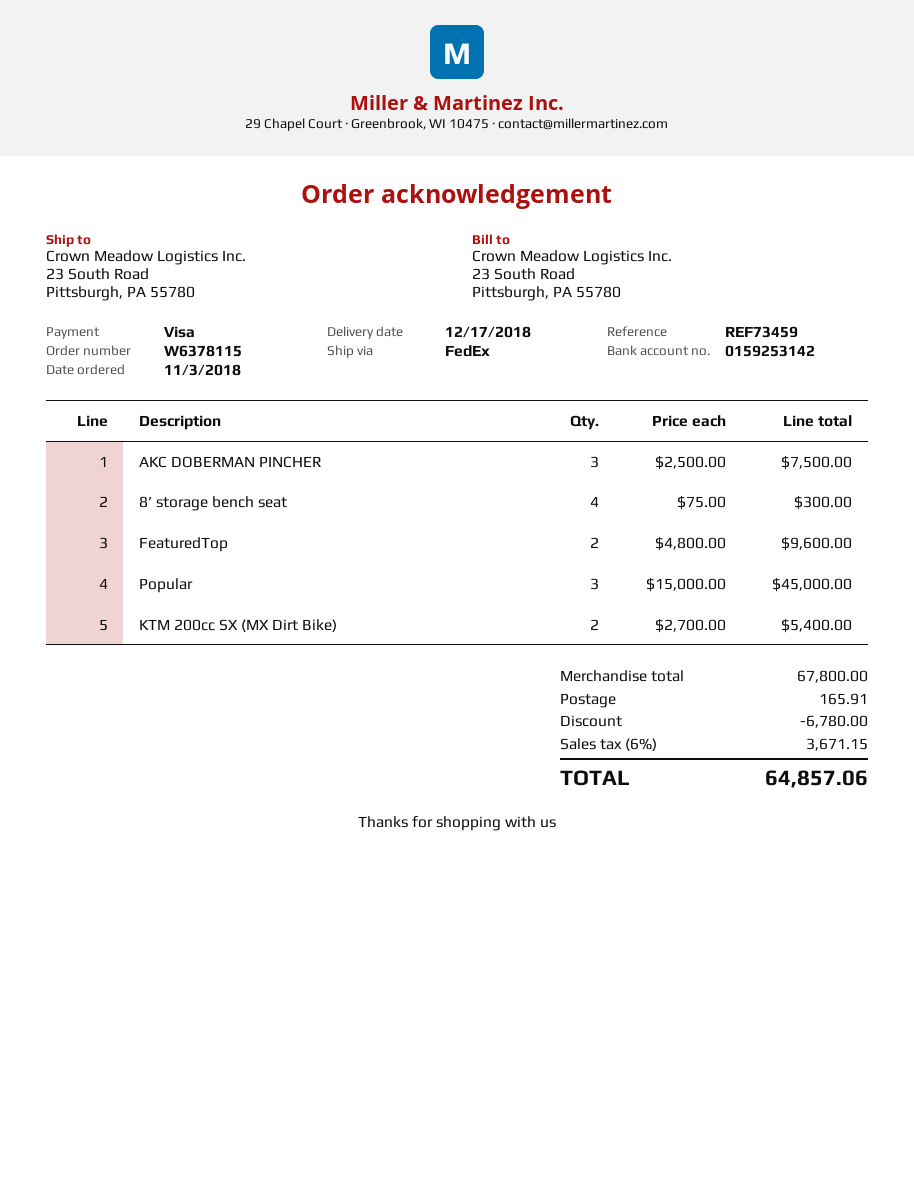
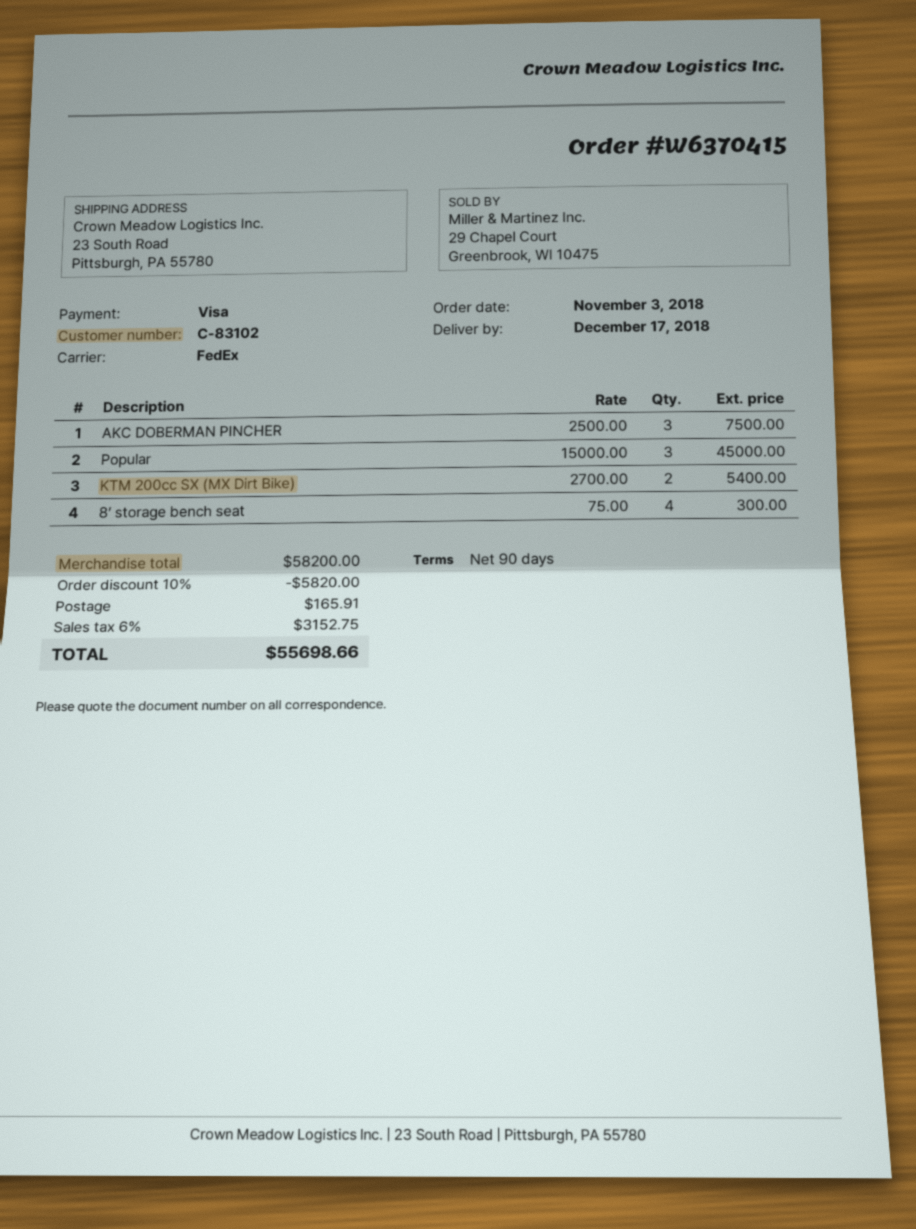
order number: W6378115 -> W6370415
FeaturedTop: 2 x 4800.00 = 9600.00 -> none
subtotal: 67800.00 -> 58200.00
discount: 6780.00 -> 5820.00
tax: 6% = 3671.15 -> 6% = 3152.75
total: 64857.06 -> 55698.66

